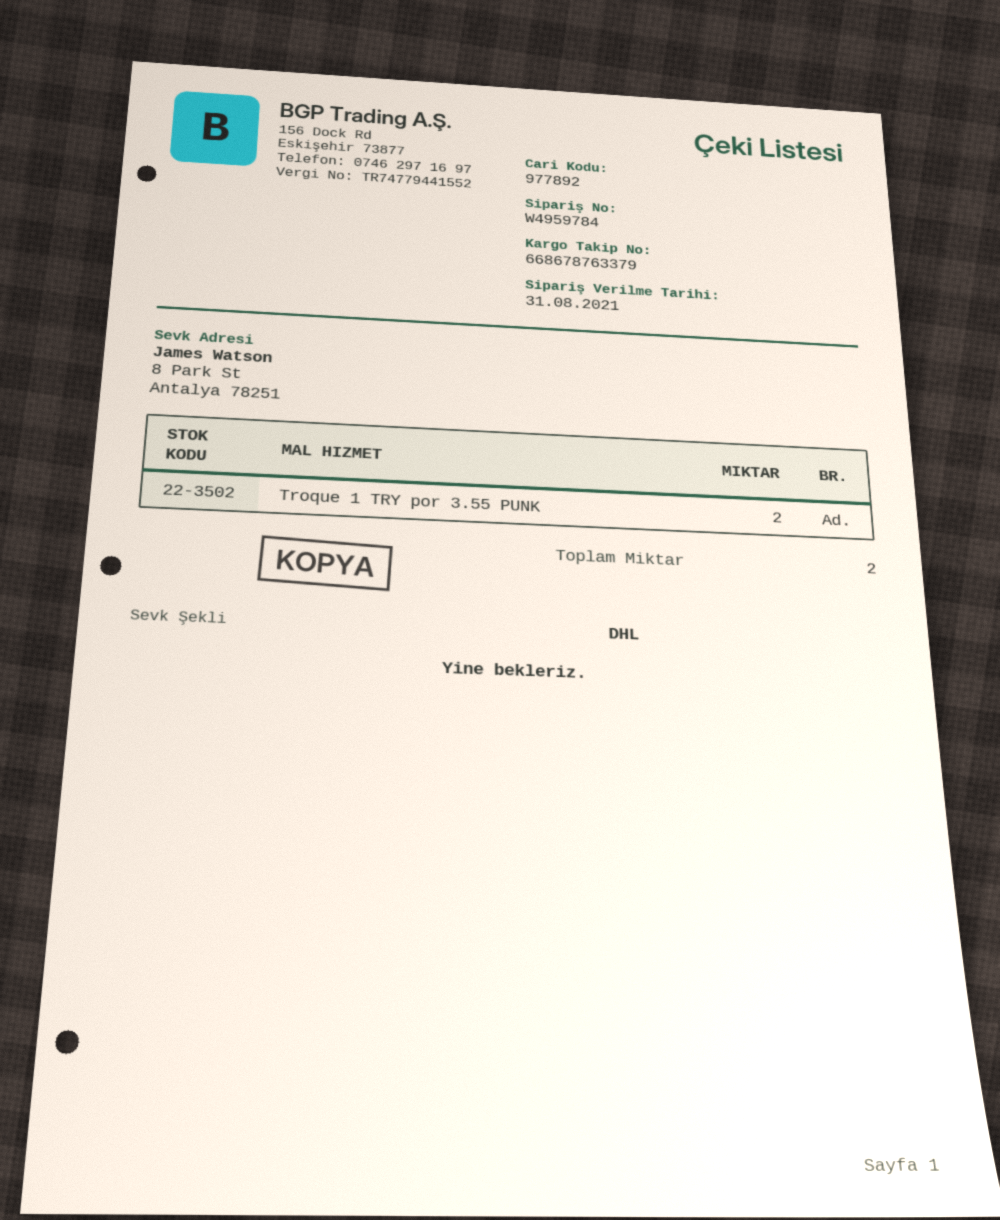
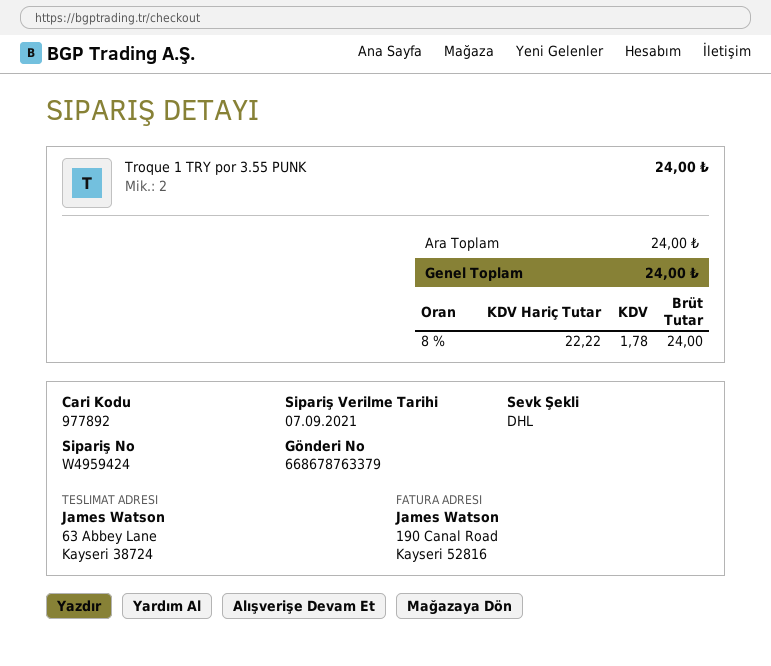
order number: W4959784 -> W4959424
order date: 2021-08-31 -> 2021-09-07
ship to: 8 Park St, Antalya 78251 -> 63 Abbey Lane, Kayseri 38724

